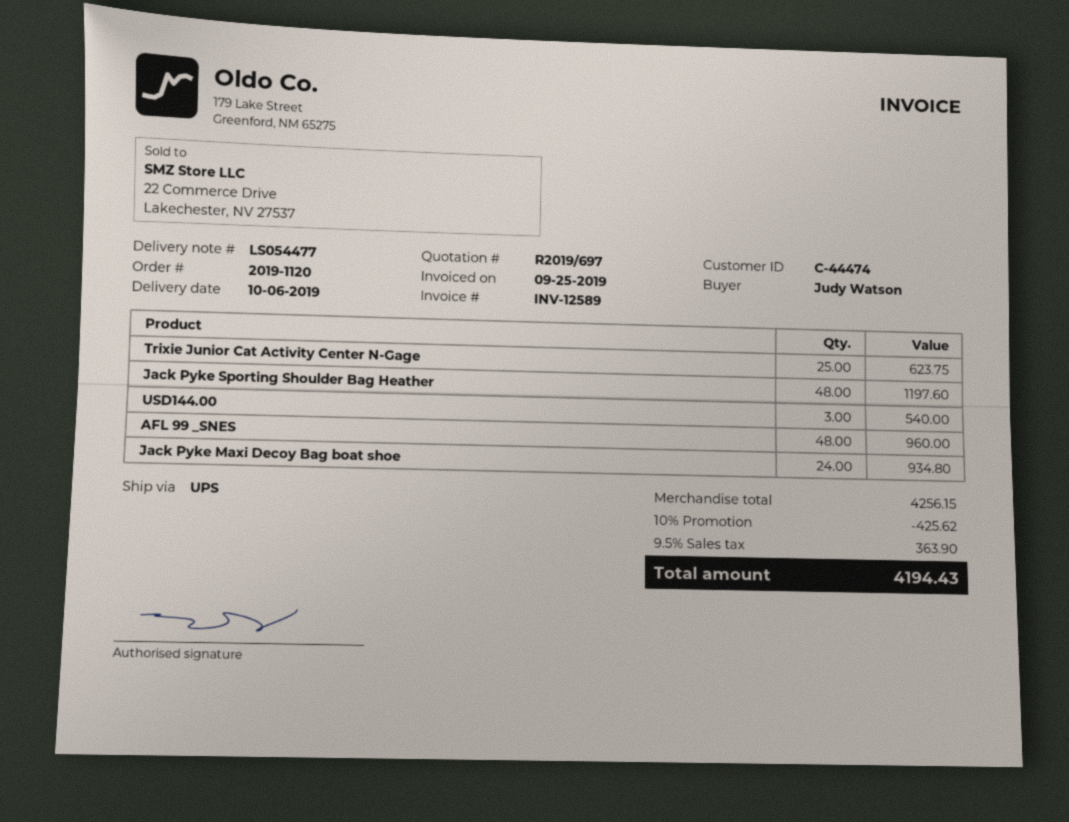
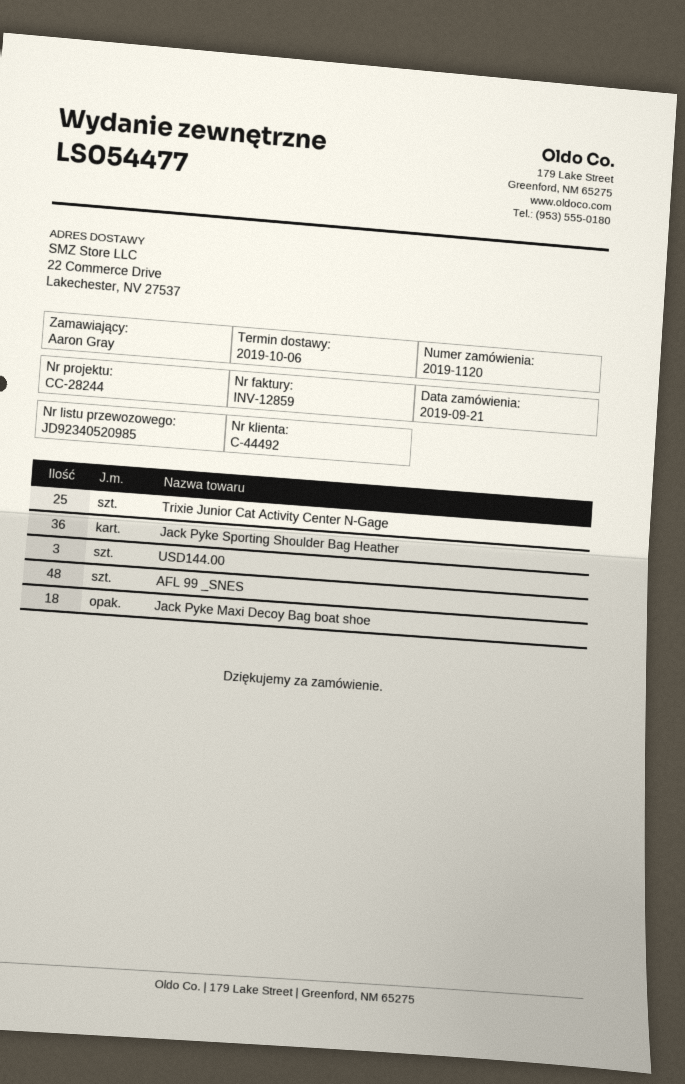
invoice number: INV-12589 -> INV-12859
customer number: C-44474 -> C-44492
ordered by: Judy Watson -> Aaron Gray
Jack Pyke Sporting Shoulder Bag Heather: 48 -> 36
Jack Pyke Maxi Decoy Bag boat shoe: 24 -> 18

